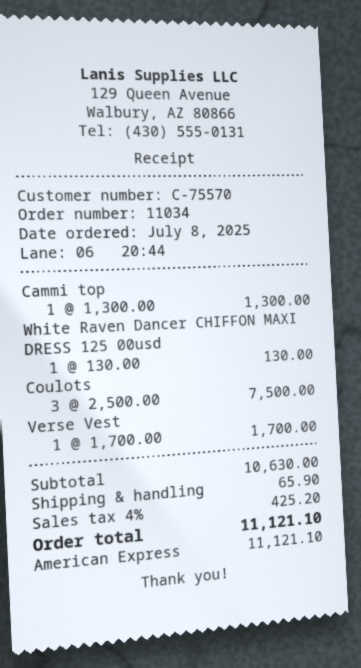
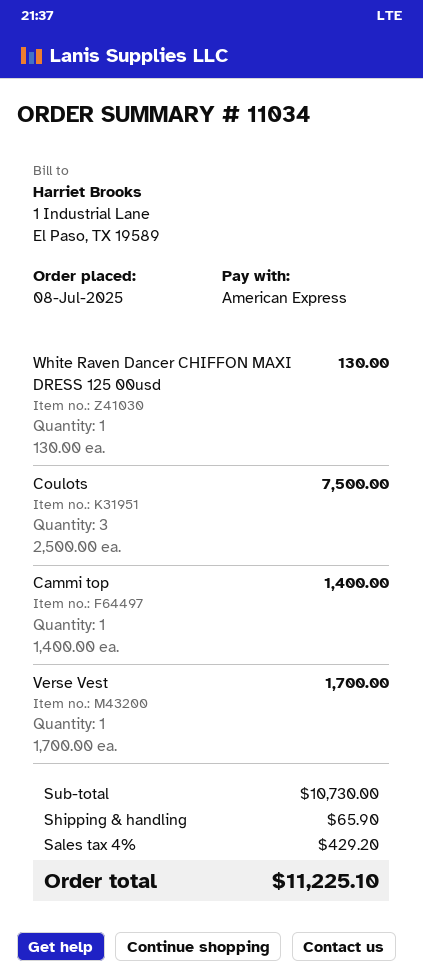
Cammi top: 1 x 1300.00 = 1300.00 -> 1 x 1400.00 = 1400.00
subtotal: 10630.00 -> 10730.00
tax: 4% = 425.20 -> 4% = 429.20
total: 11121.10 -> 11225.10

